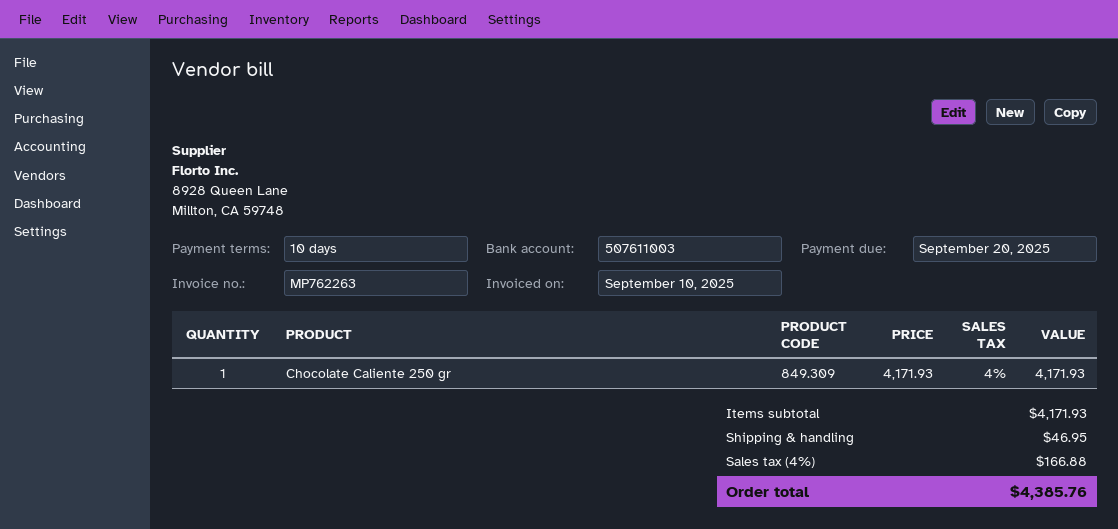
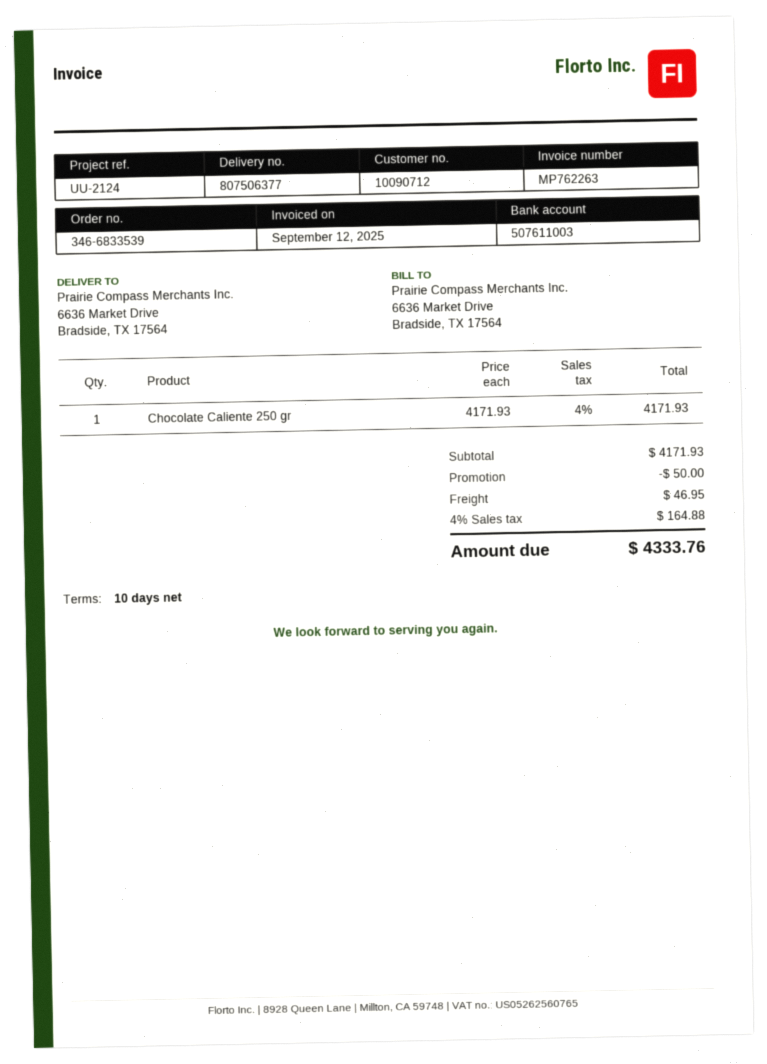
invoice date: 2025-09-10 -> 2025-09-12
discount: none -> 50.00
tax: 4% = 166.88 -> 4% = 164.88
total: 4385.76 -> 4333.76

